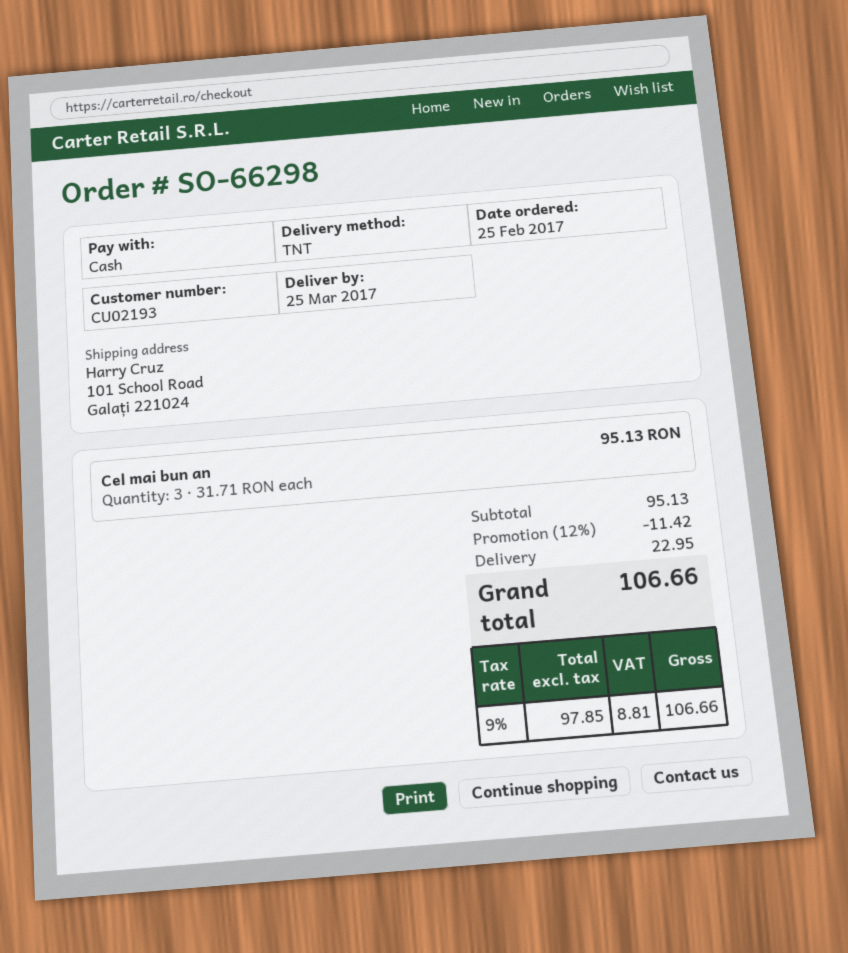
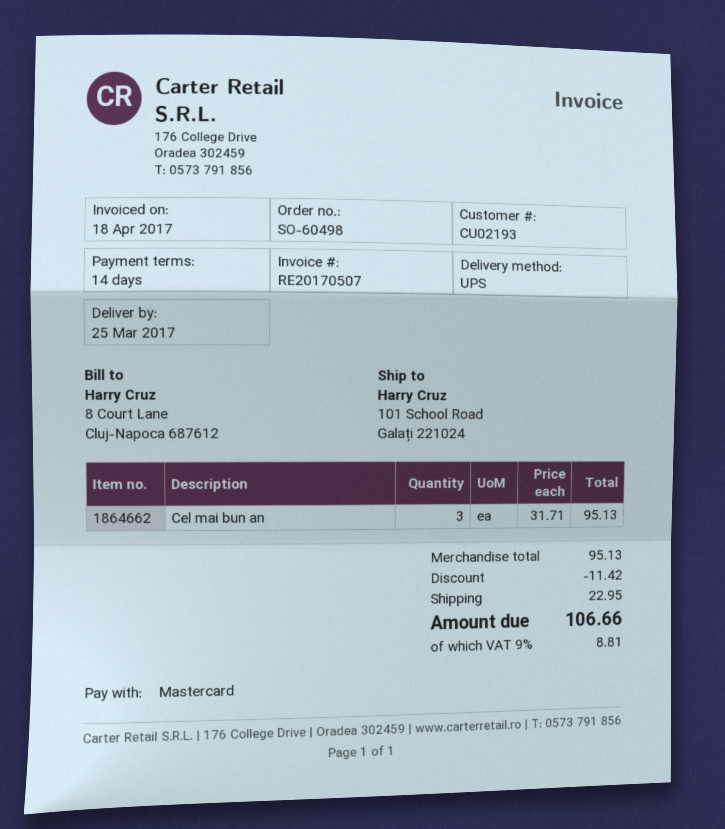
order number: SO-66298 -> SO-60498
payment method: cash -> Mastercard
shipping method: TNT -> UPS

